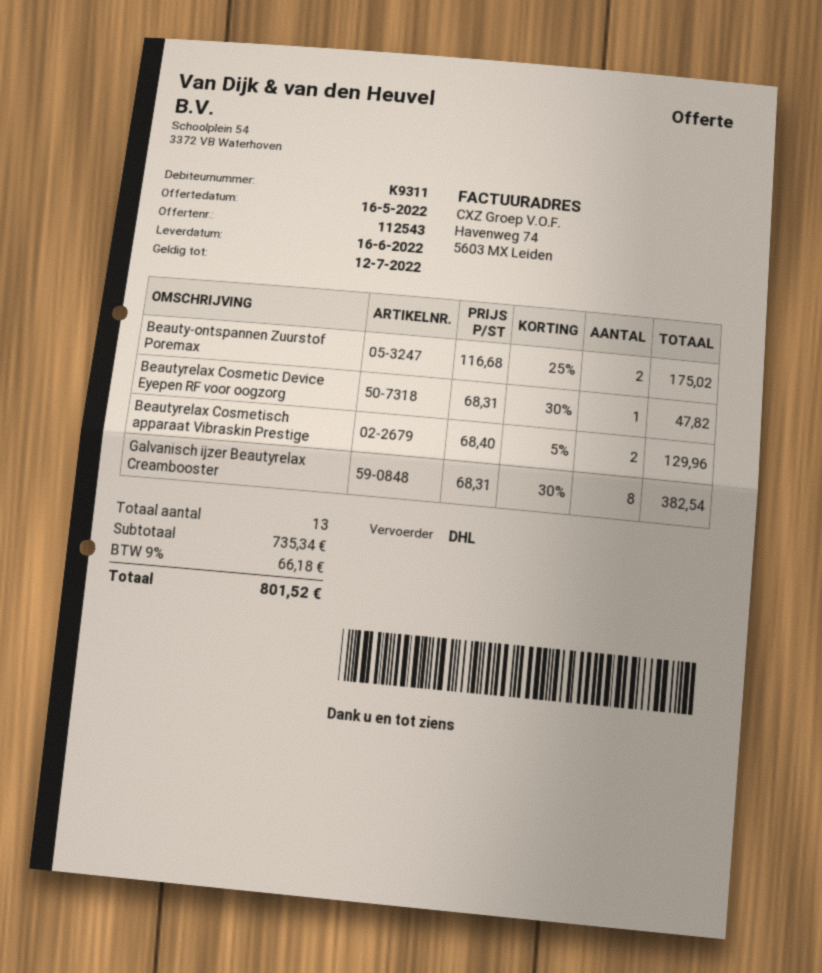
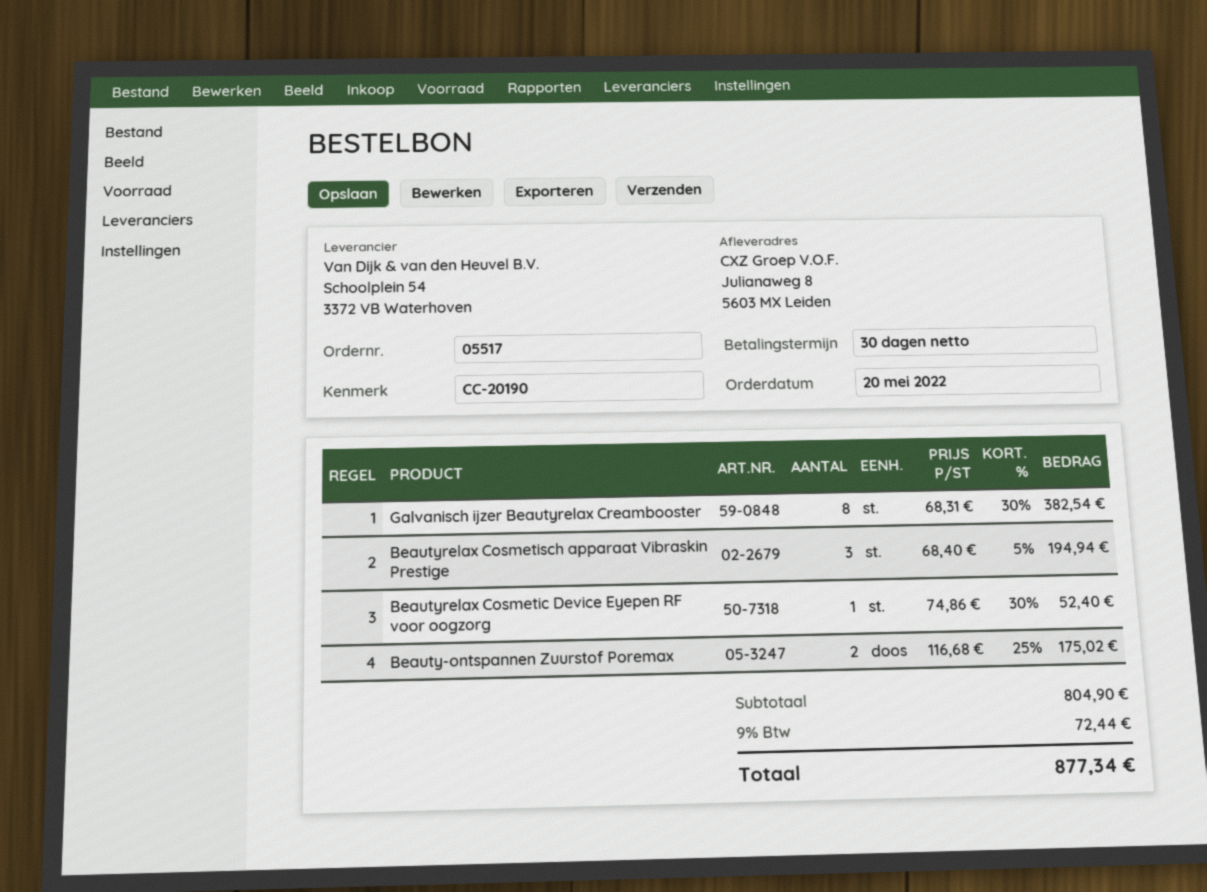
Beautyrelax Cosmetic Device Eyepen RF voor oogzorg: 1 x 68.31 - 30% = 47.82 -> 1 x 74.86 - 30% = 52.40
Beautyrelax Cosmetisch apparaat Vibraskin Prestige: 2 x 68.40 - 5% = 129.96 -> 3 x 68.40 - 5% = 194.94
subtotal: 735.34 -> 804.90
tax: 9% = 66.18 -> 9% = 72.44
total: 801.52 -> 877.34

